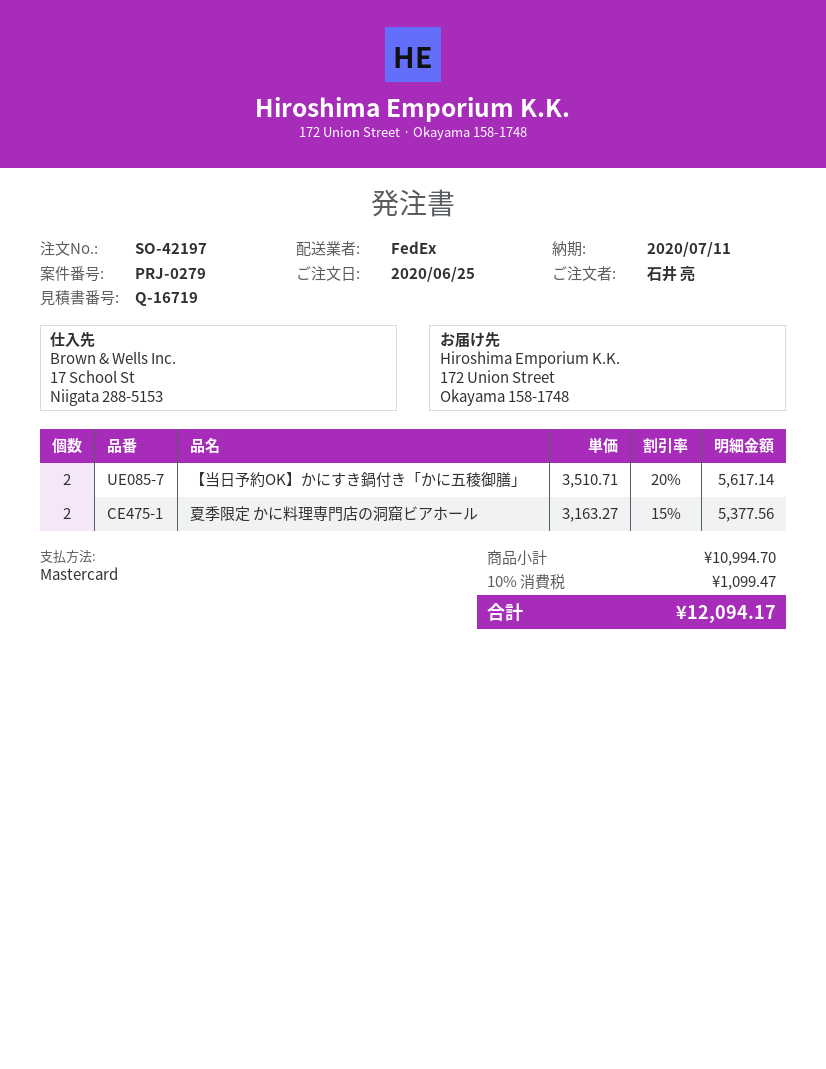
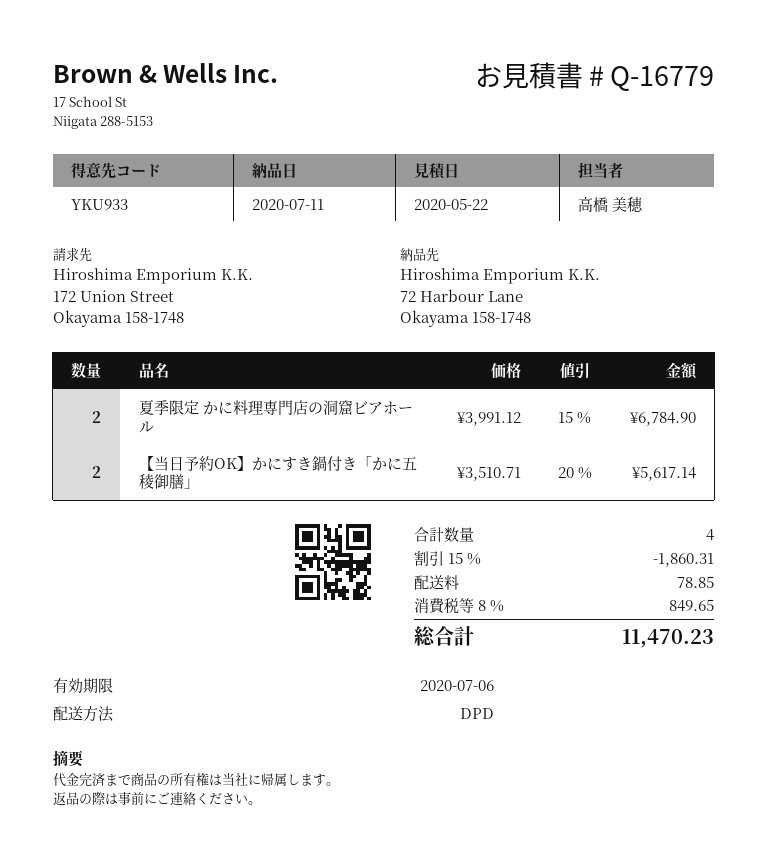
quote number: Q-16719 -> Q-16779
shipping method: FedEx -> DPD
ship to: 172 Union Street, Okayama 158-1748 -> 72 Harbour Lane, Okayama 158-1748
夏季限定 かに料理専門店の洞窟ビアホール: 2 x 3163.27 - 15% = 5377.56 -> 2 x 3991.12 - 15% = 6784.90
discount: none -> 15% = 1860.31
shipping: none -> 78.85
tax: 10% = 1099.47 -> 8% = 849.65
total: 12094.17 -> 11470.23

